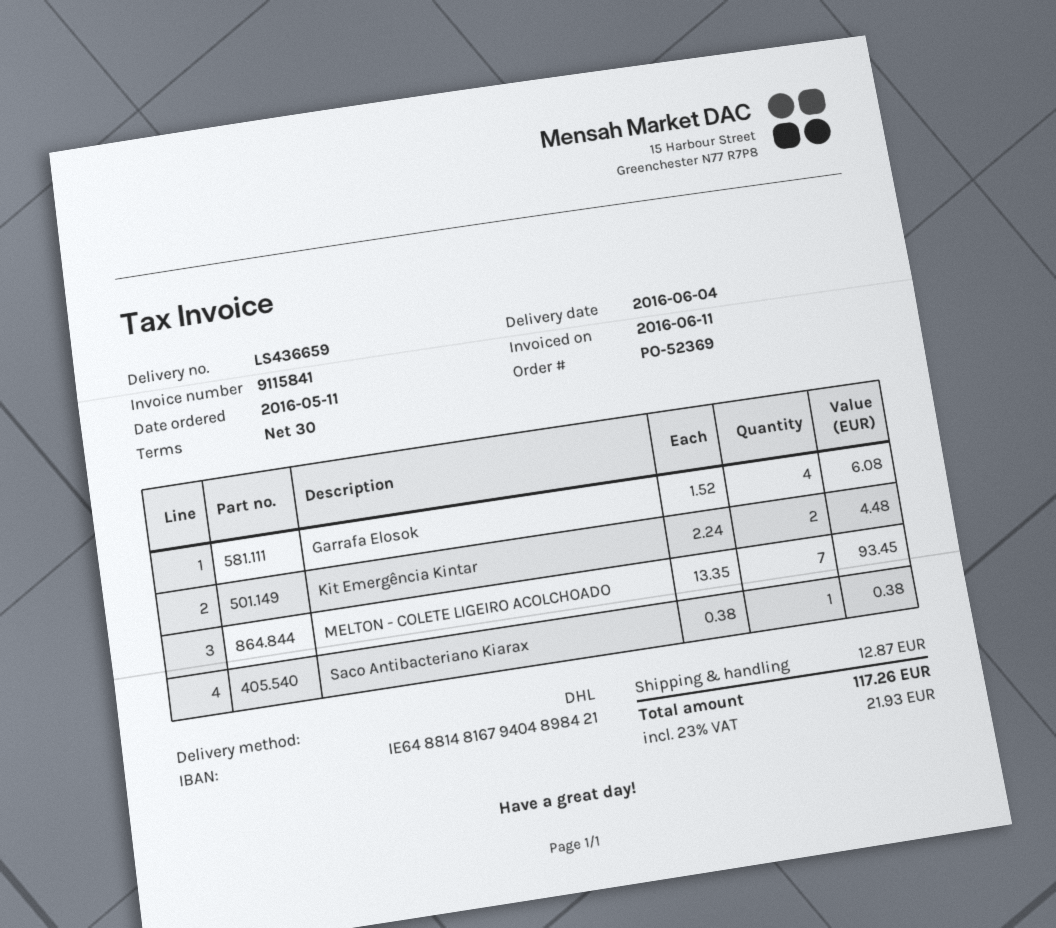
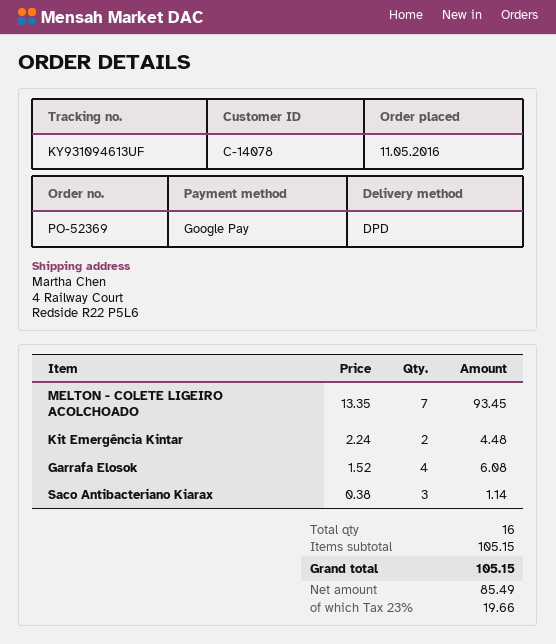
shipping method: DHL -> DPD
Saco Antibacteriano Kiarax: 1 x 0.38 = 0.38 -> 3 x 0.38 = 1.14
shipping: 12.87 -> none
tax: 23% = 21.93 -> 23% = 19.66
total: 117.26 -> 105.15

